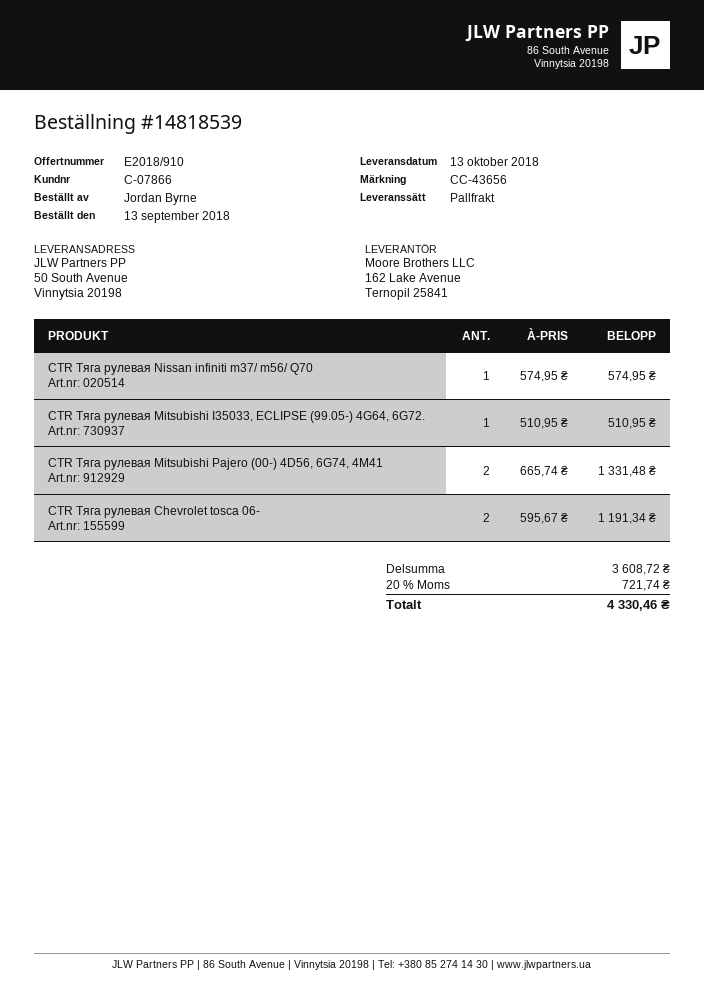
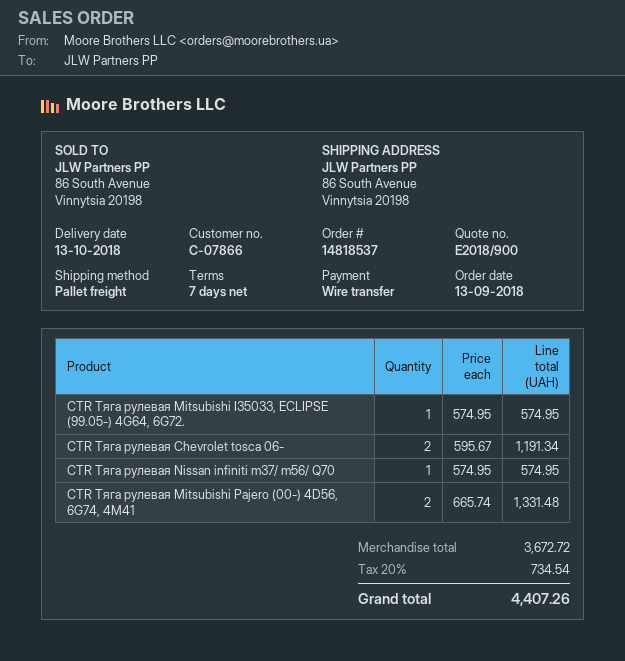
quote number: E2018/910 -> E2018/900
order number: 14818539 -> 14818537
ship to: 50 South Avenue, Vinnytsia 20198 -> 86 South Avenue, Vinnytsia 20198
CTR Тяга рулевая Mitsubishi I35033, ECLIPSE (99.05-) 4G64, 6G72.: 1 x 510.95 = 510.95 -> 1 x 574.95 = 574.95
subtotal: 3608.72 -> 3672.72
tax: 20% = 721.74 -> 20% = 734.54
total: 4330.46 -> 4407.26

